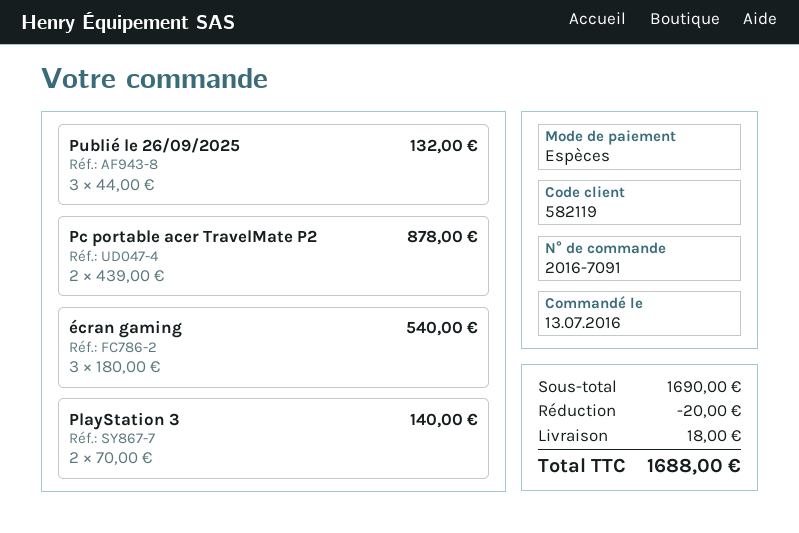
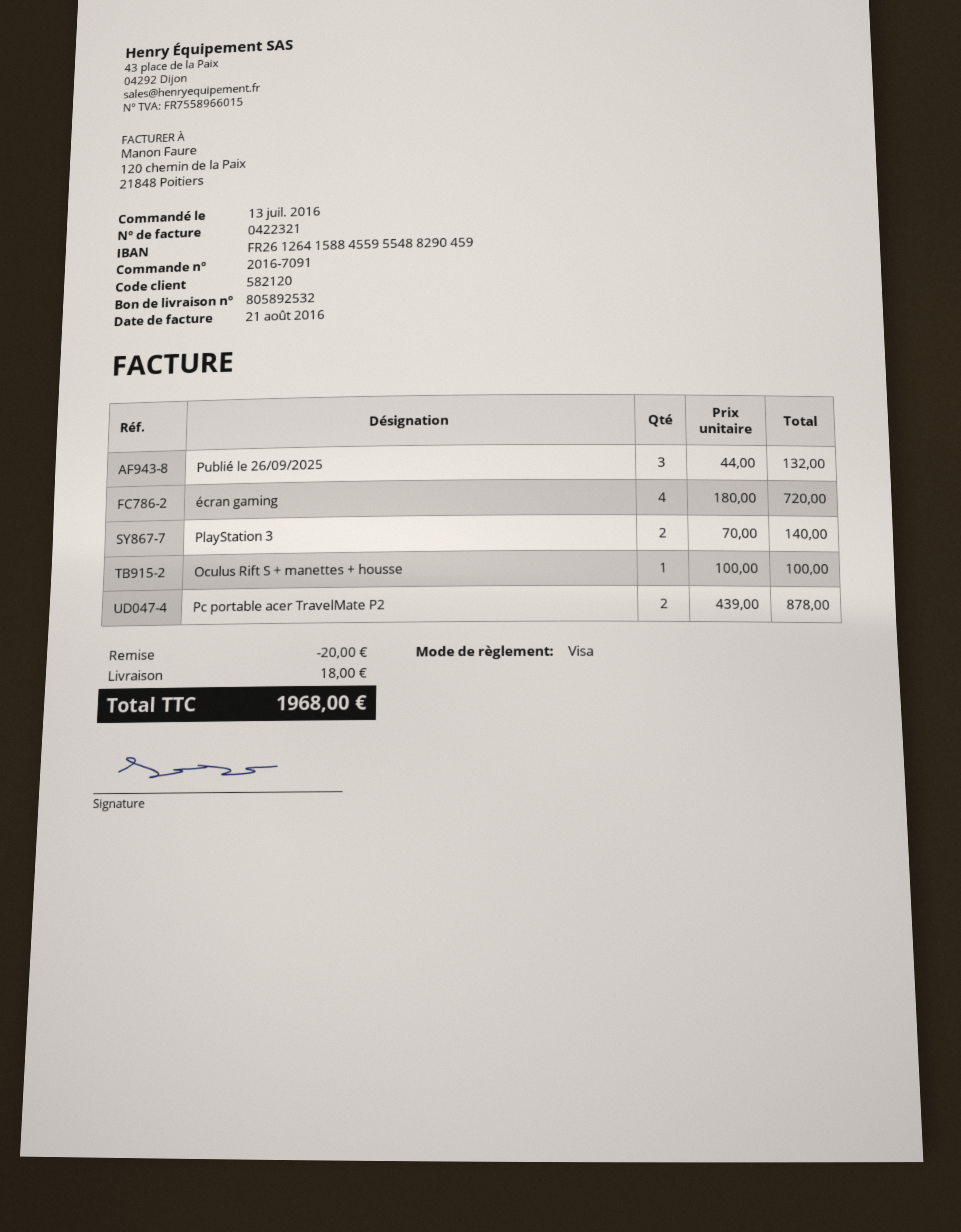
customer number: 582119 -> 582120
payment method: cash -> Visa
écran gaming: 3 x 180.00 = 540.00 -> 4 x 180.00 = 720.00
Oculus Rift S + manettes + housse: none -> 1 x 100.00 = 100.00
total: 1688.00 -> 1968.00

